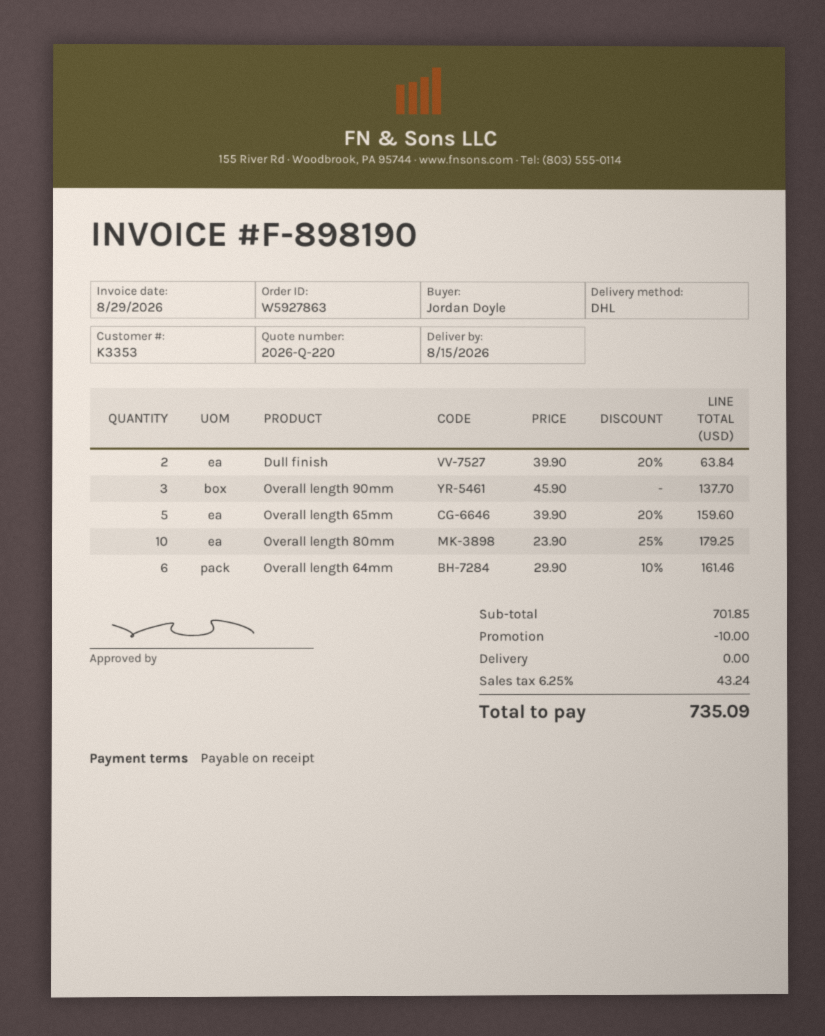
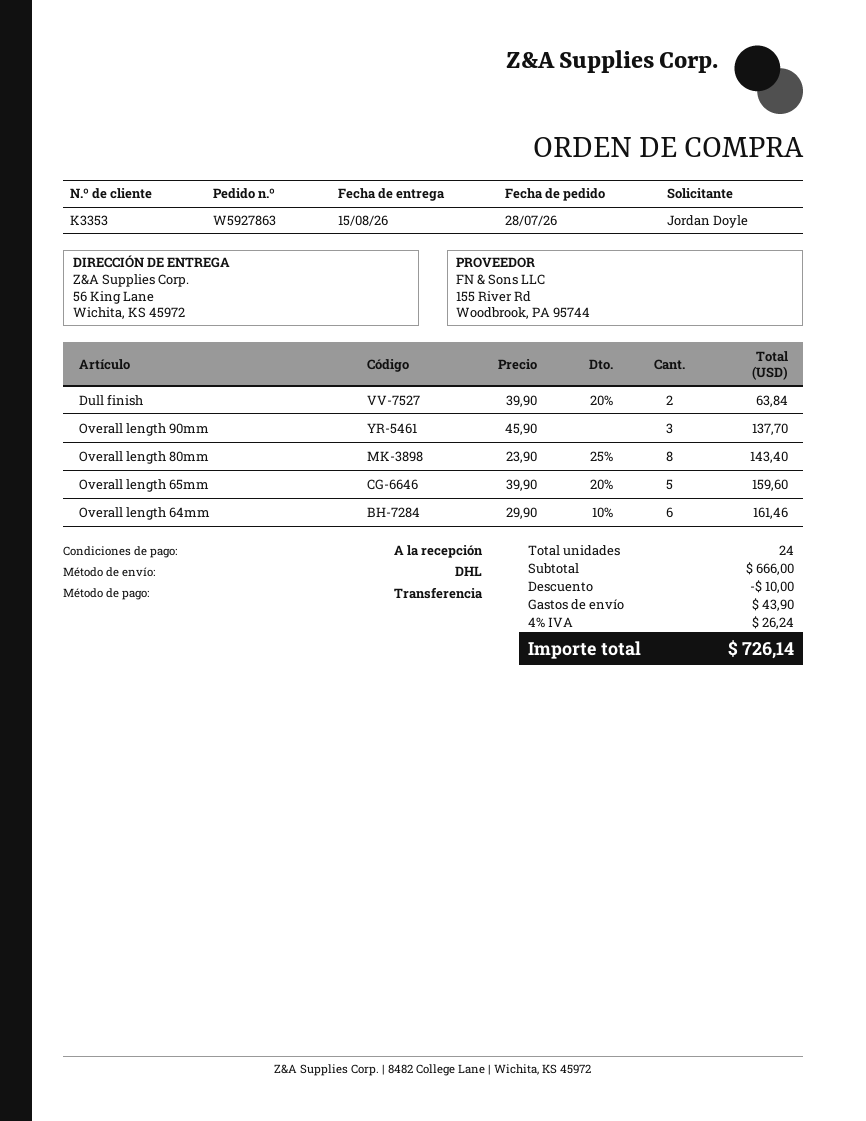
Overall length 80mm: 10 x 23.90 - 25% = 179.25 -> 8 x 23.90 - 25% = 143.40
subtotal: 701.85 -> 666.00
shipping: 0.00 -> 43.90
tax: 6.25% = 43.24 -> 4% = 26.24
total: 735.09 -> 726.14

